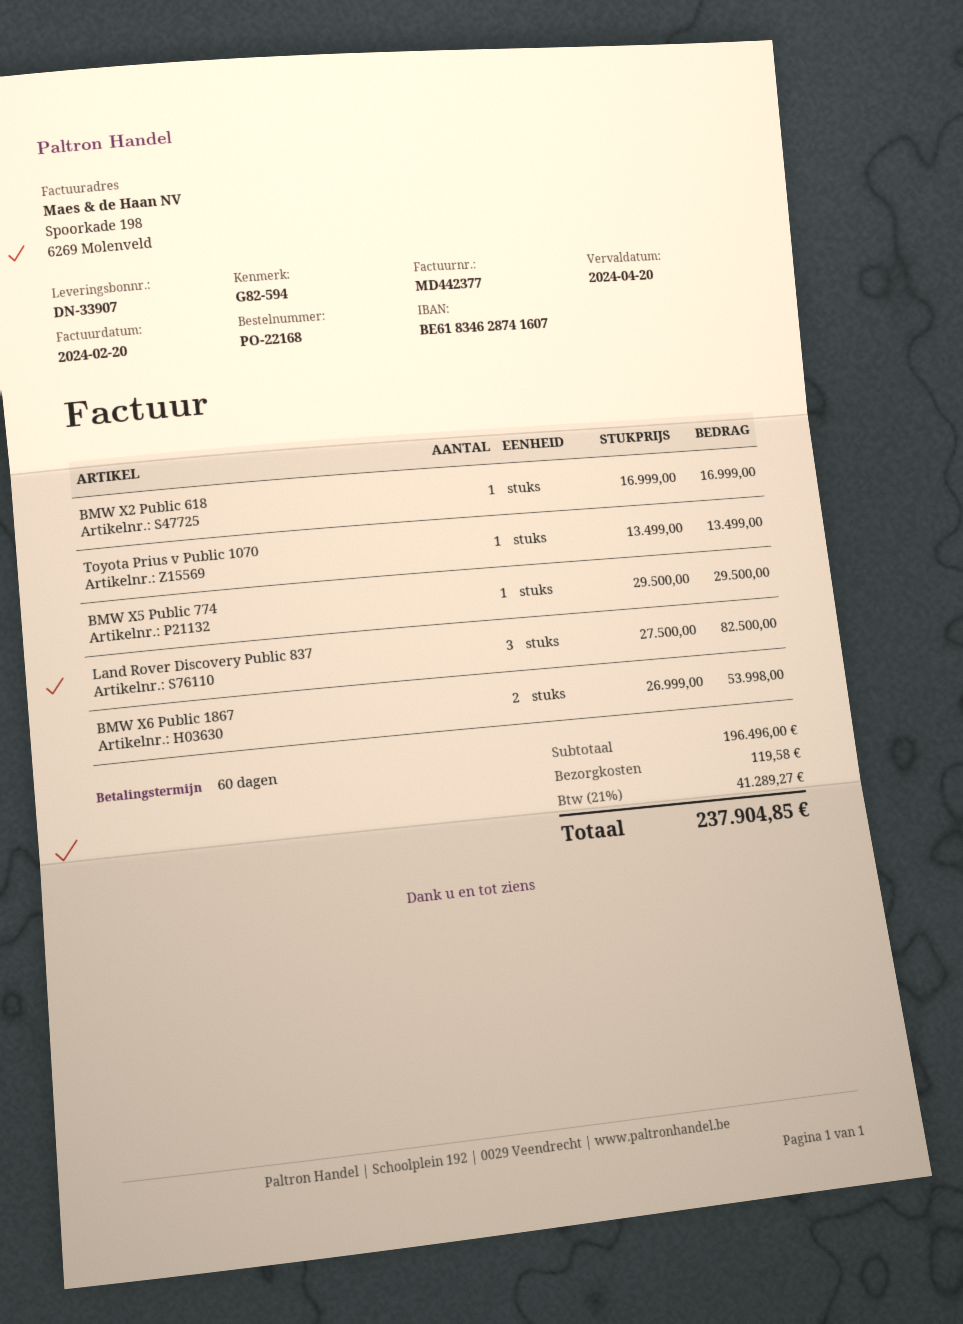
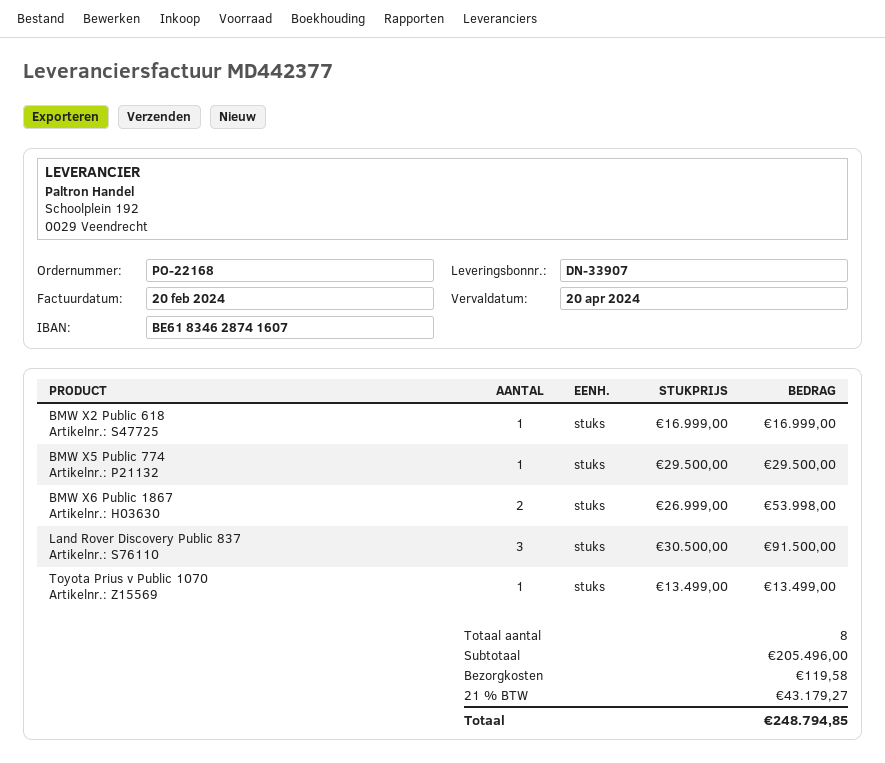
Land Rover Discovery Public 837: 3 x 27500.00 = 82500.00 -> 3 x 30500.00 = 91500.00
subtotal: 196496.00 -> 205496.00
tax: 21% = 41289.27 -> 21% = 43179.27
total: 237904.85 -> 248794.85

